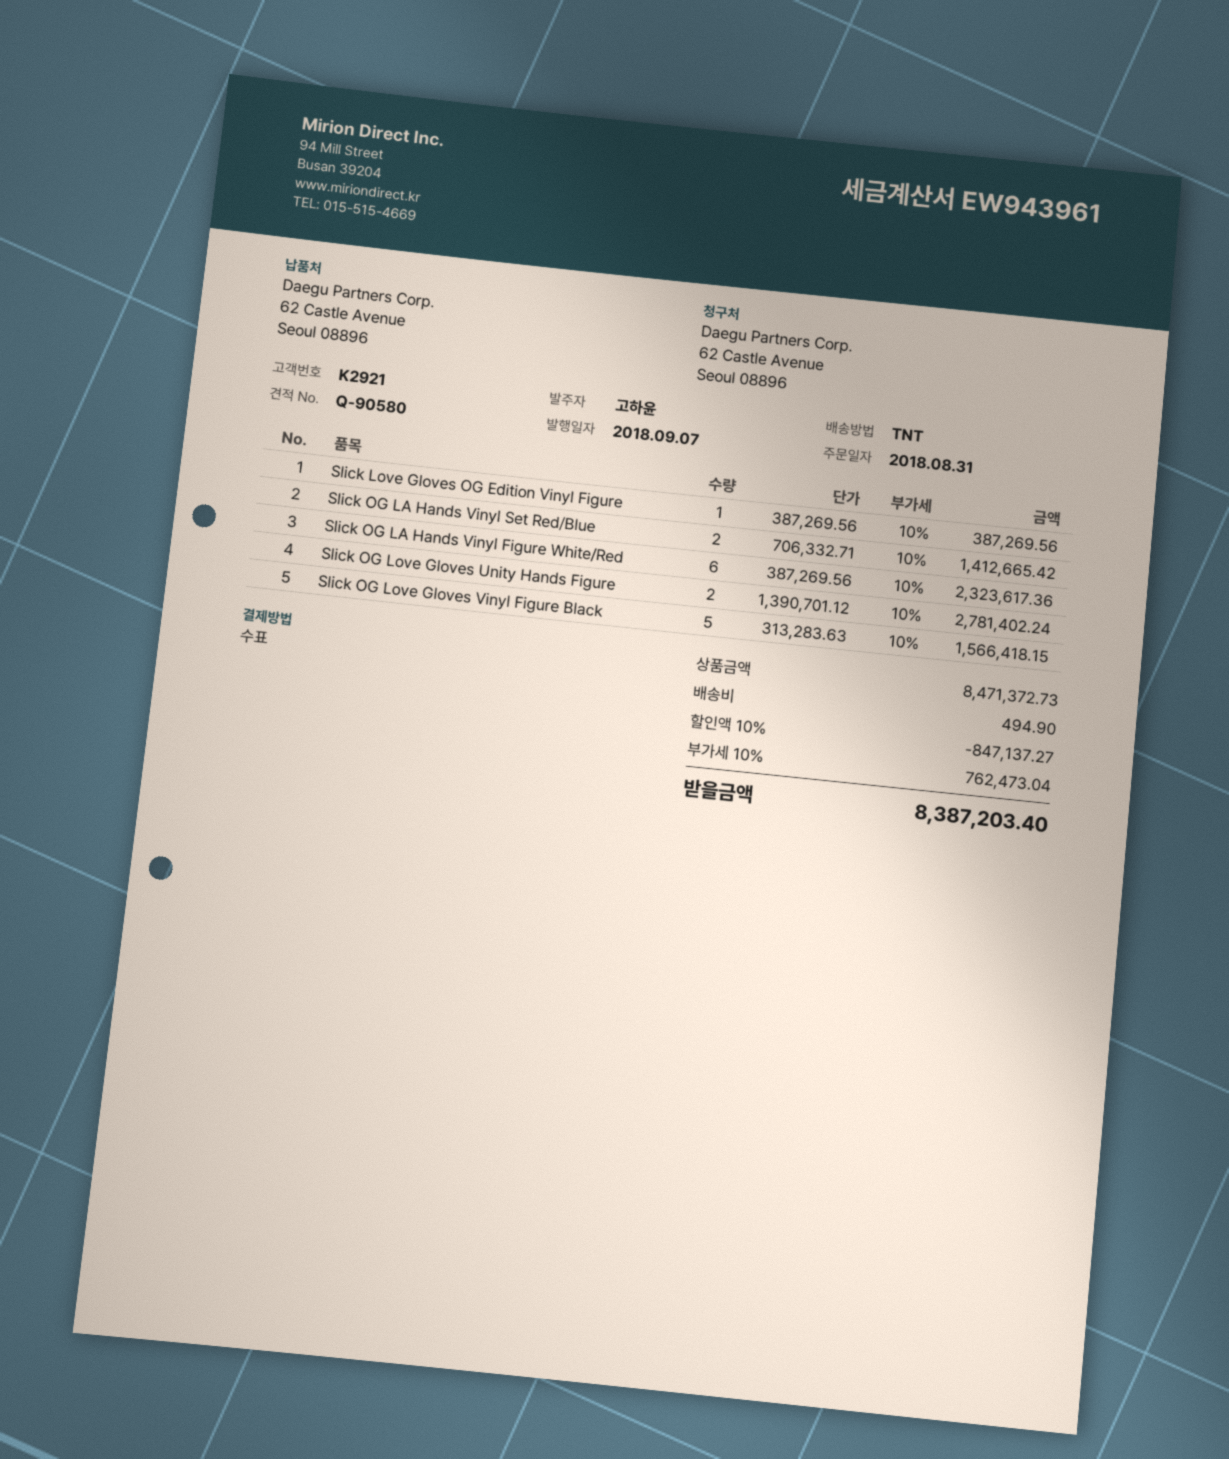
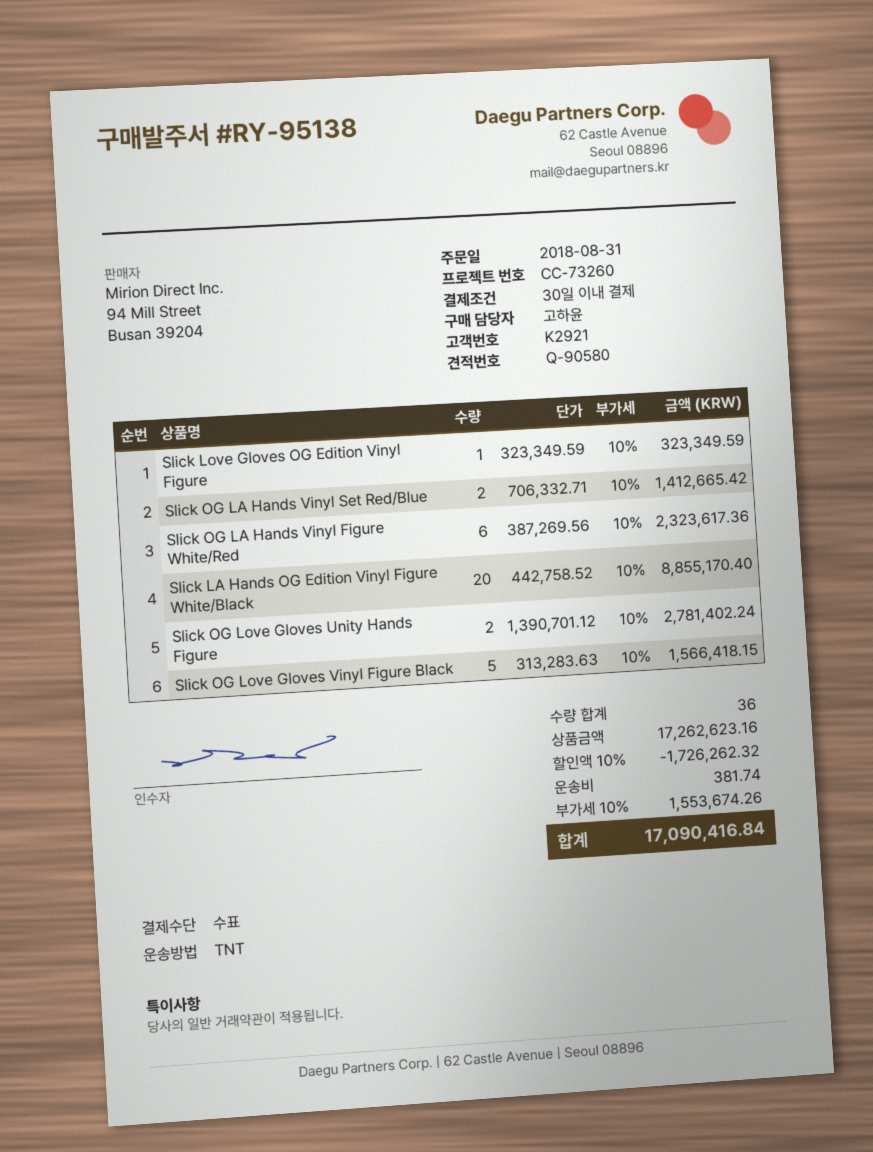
Slick Love Gloves OG Edition Vinyl Figure: 1 x 387269.56 = 387269.56 -> 1 x 323349.59 = 323349.59
Slick LA Hands OG Edition Vinyl Figure White/Black: none -> 20 x 442758.52 = 8855170.40
subtotal: 8471372.73 -> 17262623.16
discount: 10% = 847137.27 -> 10% = 1726262.32
shipping: 494.90 -> 381.74
tax: 10% = 762473.04 -> 10% = 1553674.26
total: 8387203.40 -> 17090416.84

